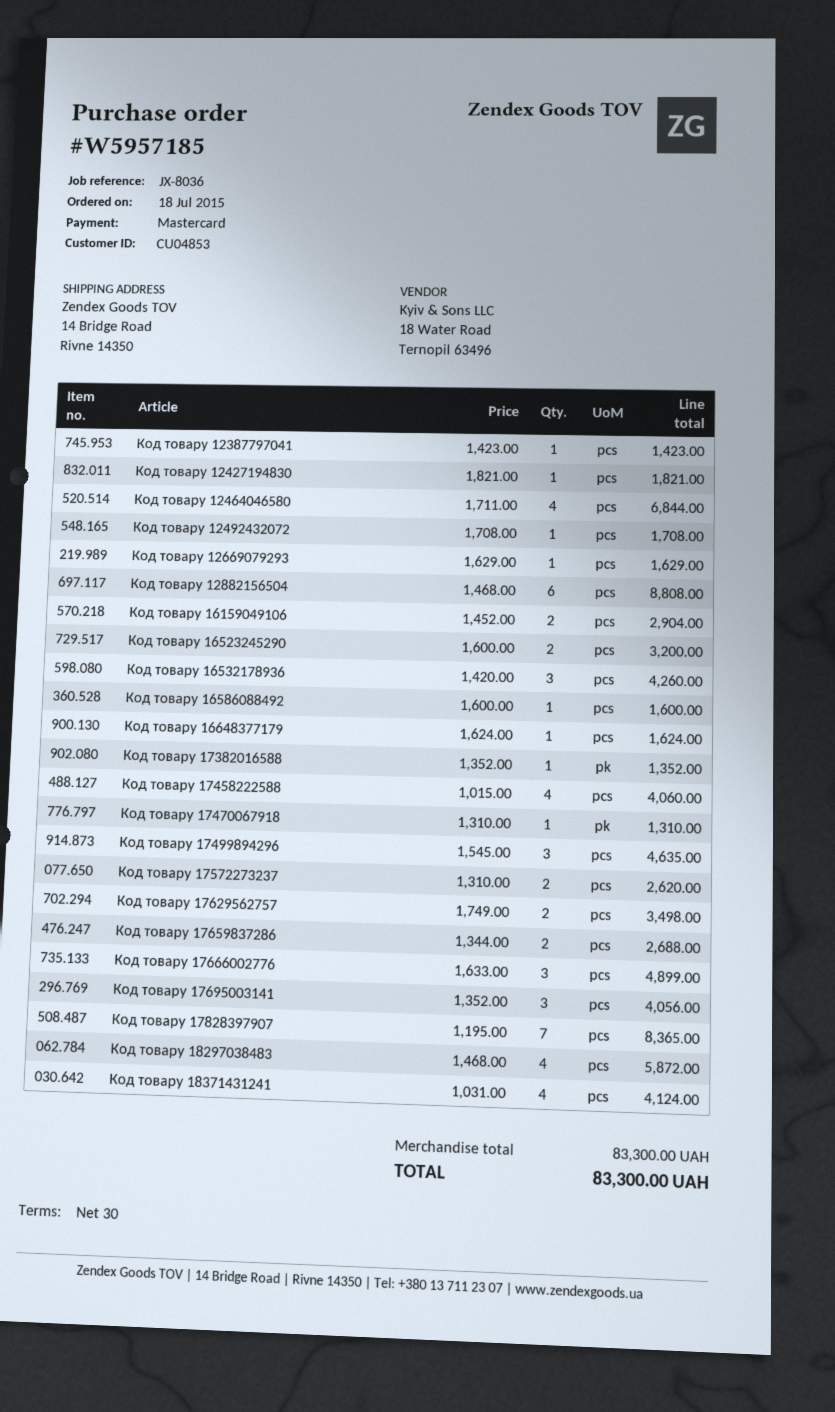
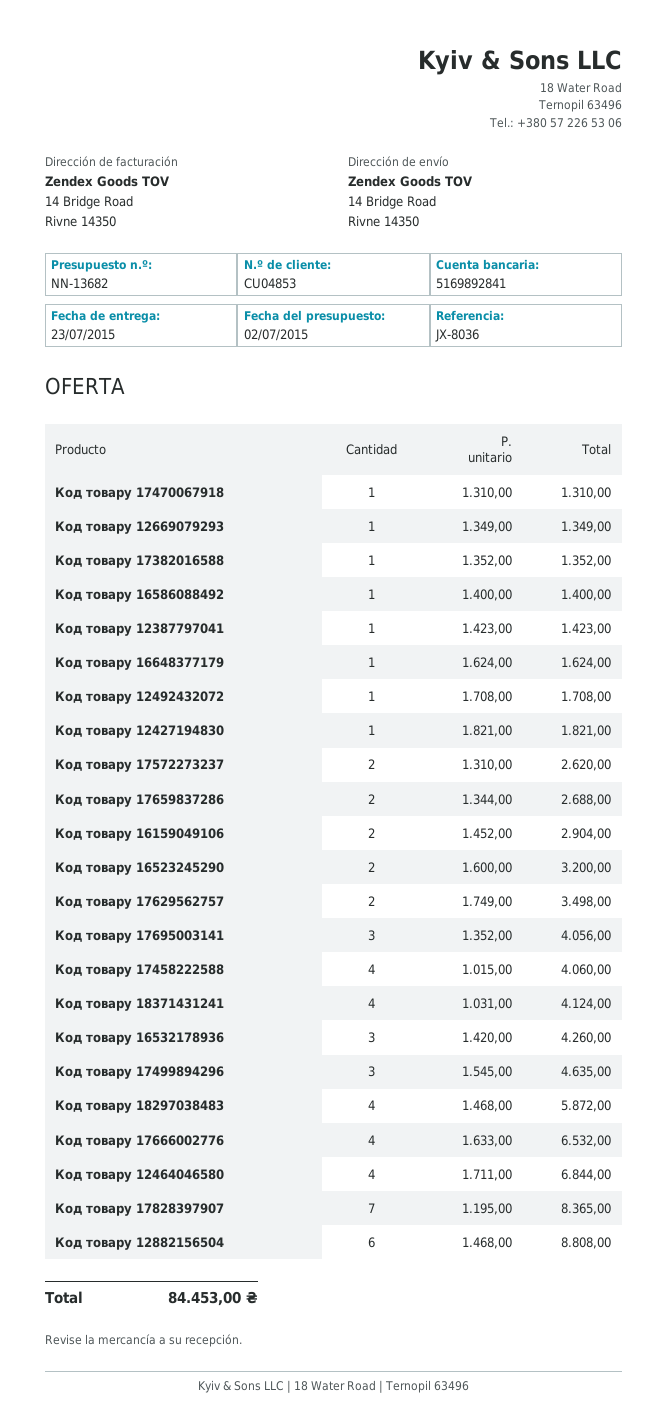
Код товару 12669079293: 1 x 1629.00 = 1629.00 -> 1 x 1349.00 = 1349.00
Код товару 16586088492: 1 x 1600.00 = 1600.00 -> 1 x 1400.00 = 1400.00
Код товару 17666002776: 3 x 1633.00 = 4899.00 -> 4 x 1633.00 = 6532.00
total: 83300.00 -> 84453.00

